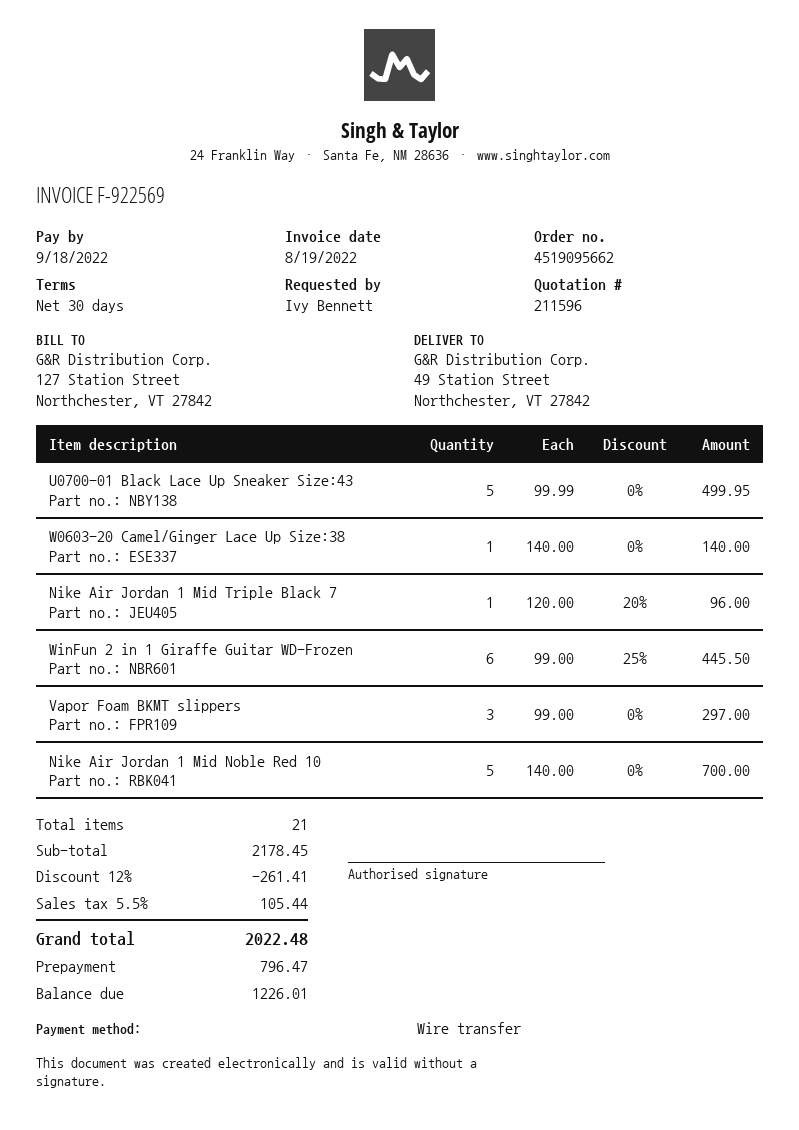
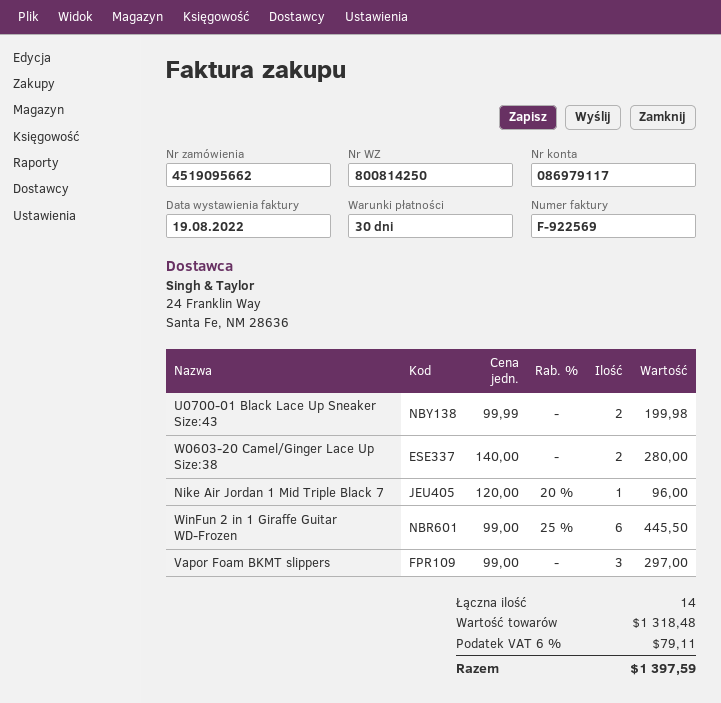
U0700-01 Black Lace Up Sneaker Size:43: 5 x 99.99 = 499.95 -> 2 x 99.99 = 199.98
W0603-20 Camel/Ginger Lace Up Size:38: 1 x 140.00 = 140.00 -> 2 x 140.00 = 280.00
Nike Air Jordan 1 Mid Noble Red 10: 5 x 140.00 = 700.00 -> none
total quantity: 21 -> 14
subtotal: 2178.45 -> 1318.48
discount: 12% = 261.41 -> none
tax: 5.5% = 105.44 -> 6% = 79.11
total: 2022.48 -> 1397.59

